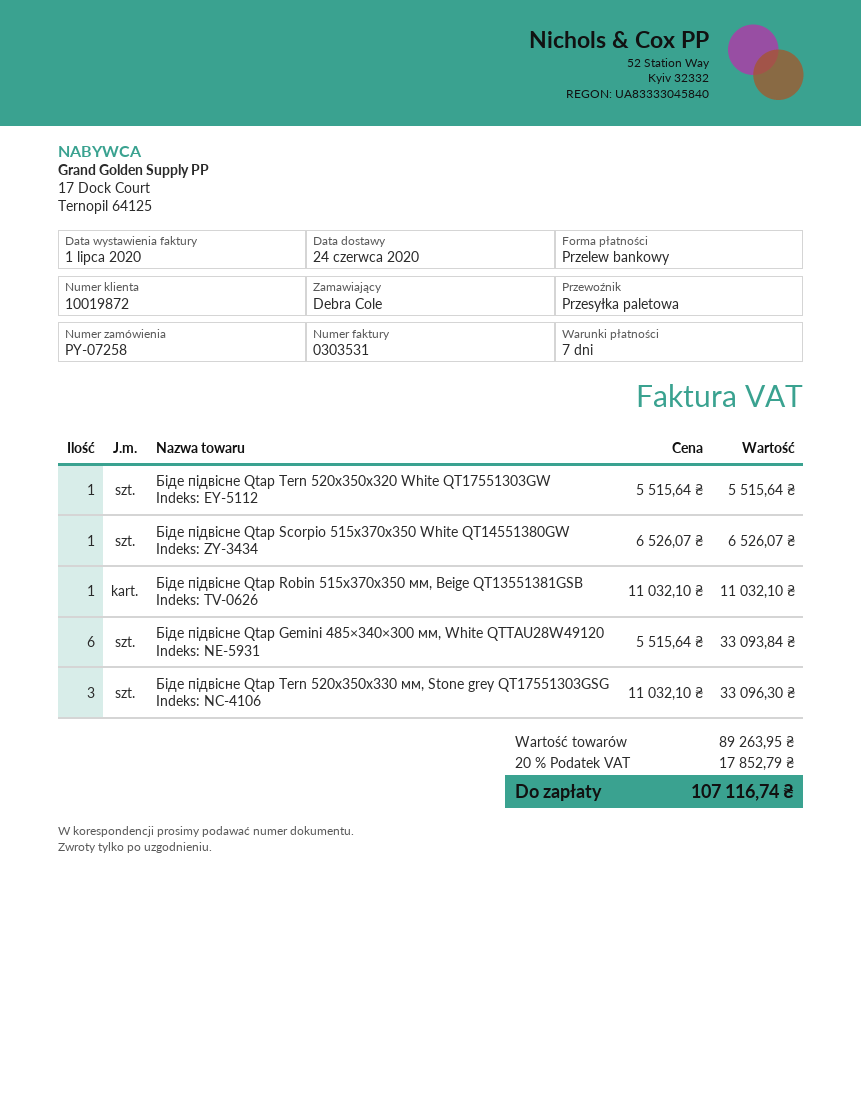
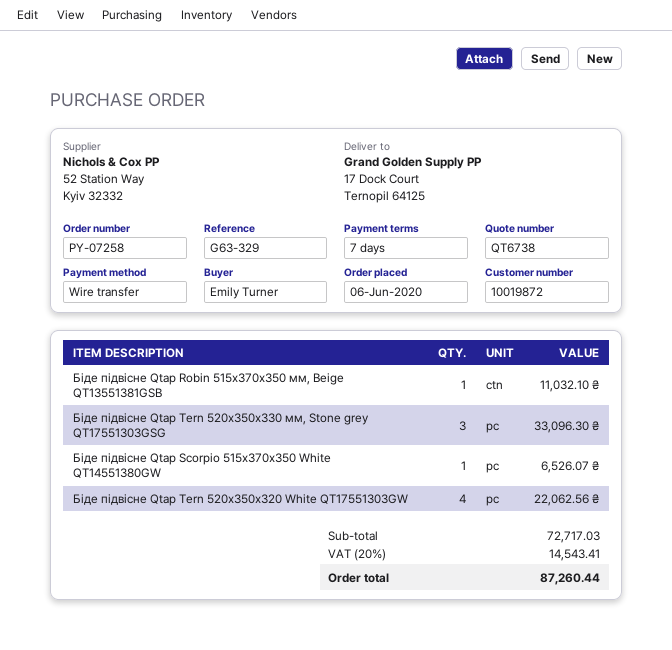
ordered by: Debra Cole -> Emily Turner
Біде підвісне Qtap Tern 520x350x320 White QT17551303GW: 1 for 5515.64 -> 4 for 22062.56
Біде підвісне Qtap Gemini 485×340×300 мм, White QTTAU28W49120: 6 for 33093.84 -> none
subtotal: 89263.95 -> 72717.03
tax: 20% = 17852.79 -> 20% = 14543.41
total: 107116.74 -> 87260.44

